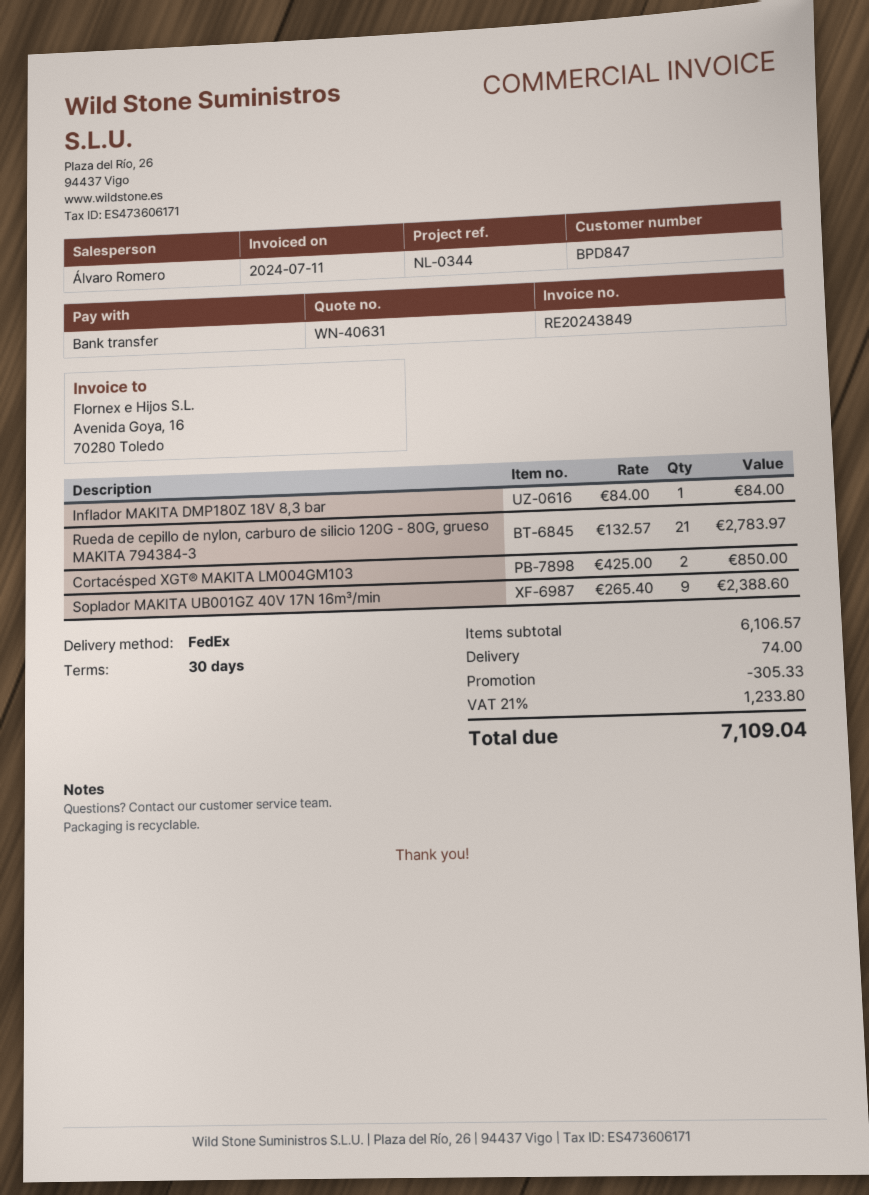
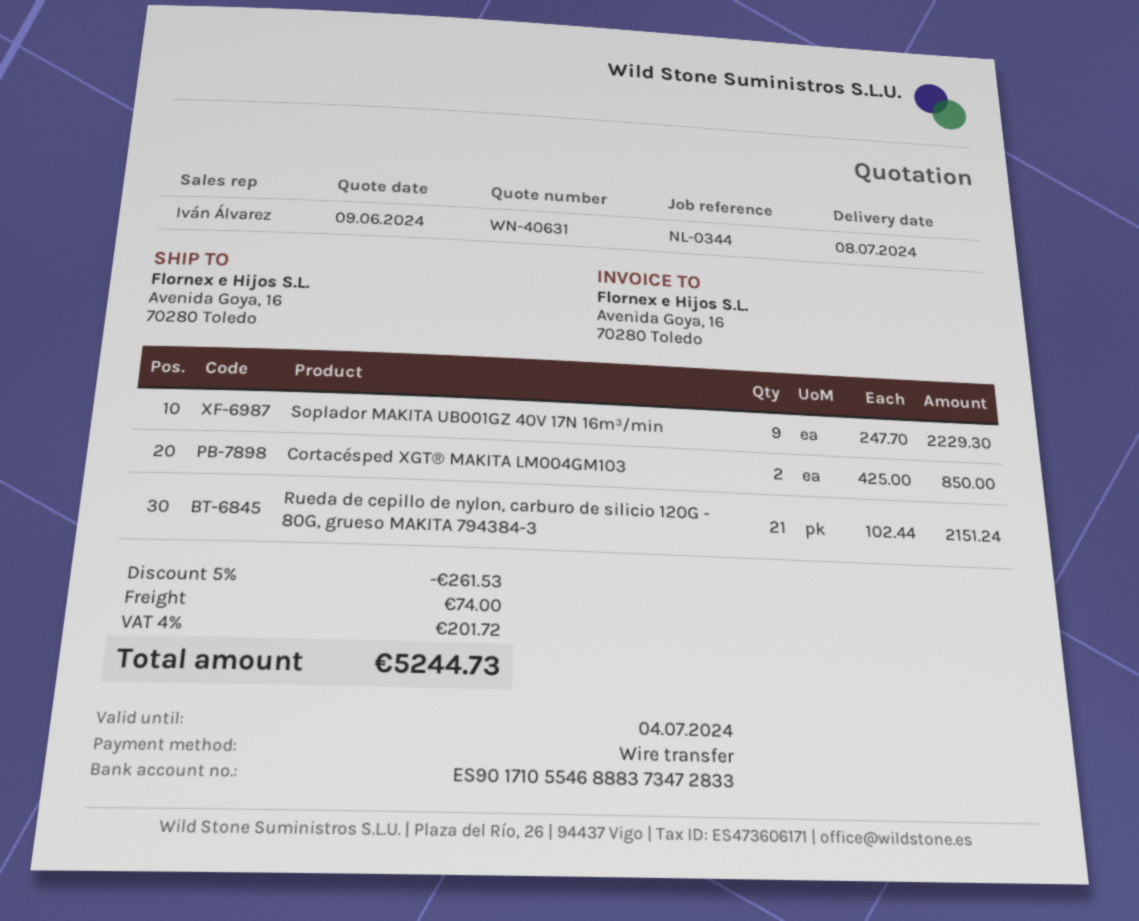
sales rep: Álvaro Romero -> Iván Álvarez
Inflador MAKITA DMP180Z 18V 8,3 bar: 1 x 84.00 = 84.00 -> none
Rueda de cepillo de nylon, carburo de silicio 120G - 80G, grueso MAKITA 794384-3: 21 x 132.57 = 2783.97 -> 21 x 102.44 = 2151.24
Soplador MAKITA UB001GZ 40V 17N 16m³/min: 9 x 265.40 = 2388.60 -> 9 x 247.70 = 2229.30
discount: 305.33 -> 261.53
tax: 21% = 1233.80 -> 4% = 201.72
total: 7109.04 -> 5244.73

